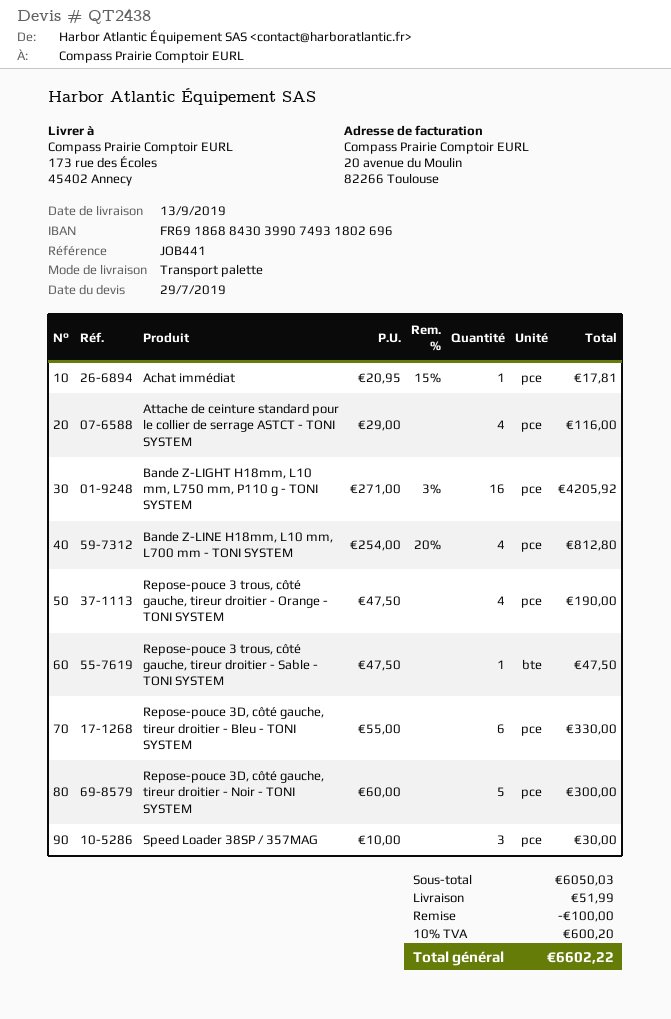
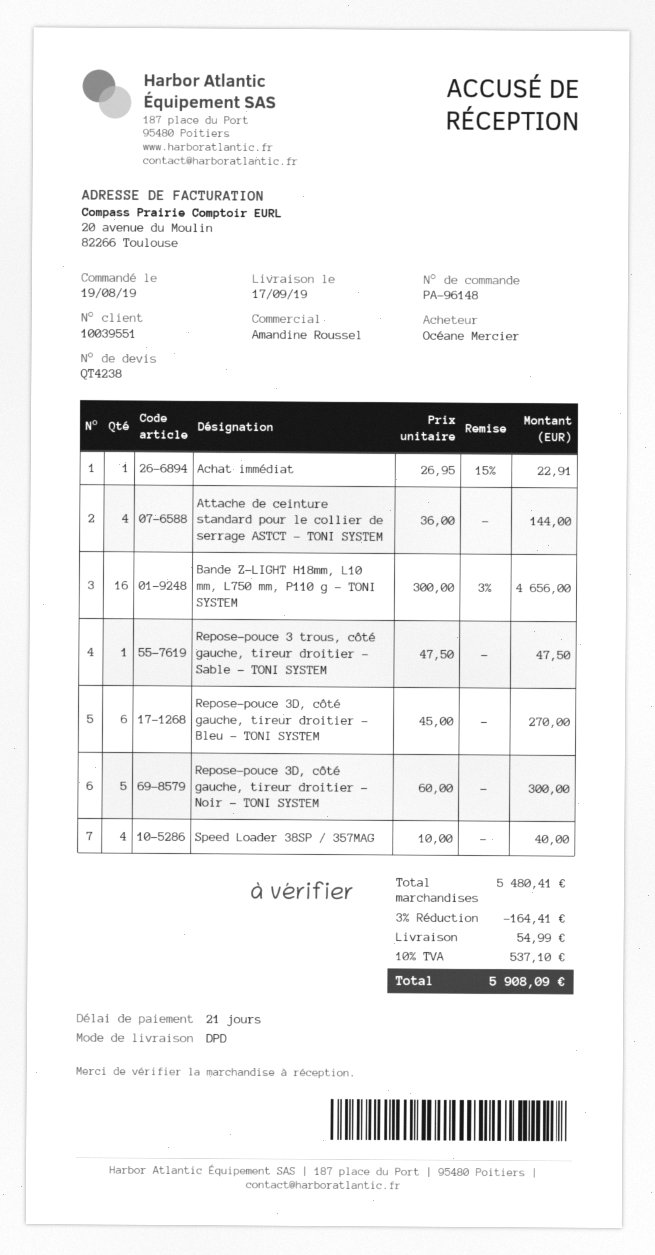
quote number: QT2438 -> QT4238
delivery date: 2019-09-13 -> 2019-09-17
shipping method: pallet freight -> DPD
Achat immédiat: 1 x 20.95 - 15% = 17.81 -> 1 x 26.95 - 15% = 22.91
Attache de ceinture standard pour le collier de serrage ASTCT - TONI SYSTEM: 4 x 29.00 = 116.00 -> 4 x 36.00 = 144.00
Bande Z-LIGHT H18mm, L10 mm, L750 mm, P110 g - TONI SYSTEM: 16 x 271.00 - 3% = 4205.92 -> 16 x 300.00 - 3% = 4656.00
Bande Z-LINE H18mm, L10 mm, L700 mm - TONI SYSTEM: 4 x 254.00 - 20% = 812.80 -> none
Repose-pouce 3 trous, côté gauche, tireur droitier - Orange - TONI SYSTEM: 4 x 47.50 = 190.00 -> none
Repose-pouce 3D, côté gauche, tireur droitier - Bleu - TONI SYSTEM: 6 x 55.00 = 330.00 -> 6 x 45.00 = 270.00
Speed Loader 38SP / 357MAG: 3 x 10.00 = 30.00 -> 4 x 10.00 = 40.00
subtotal: 6050.03 -> 5480.41
discount: 100.00 -> 164.41
shipping: 51.99 -> 54.99
tax: 10% = 600.20 -> 10% = 537.10
total: 6602.22 -> 5908.09

